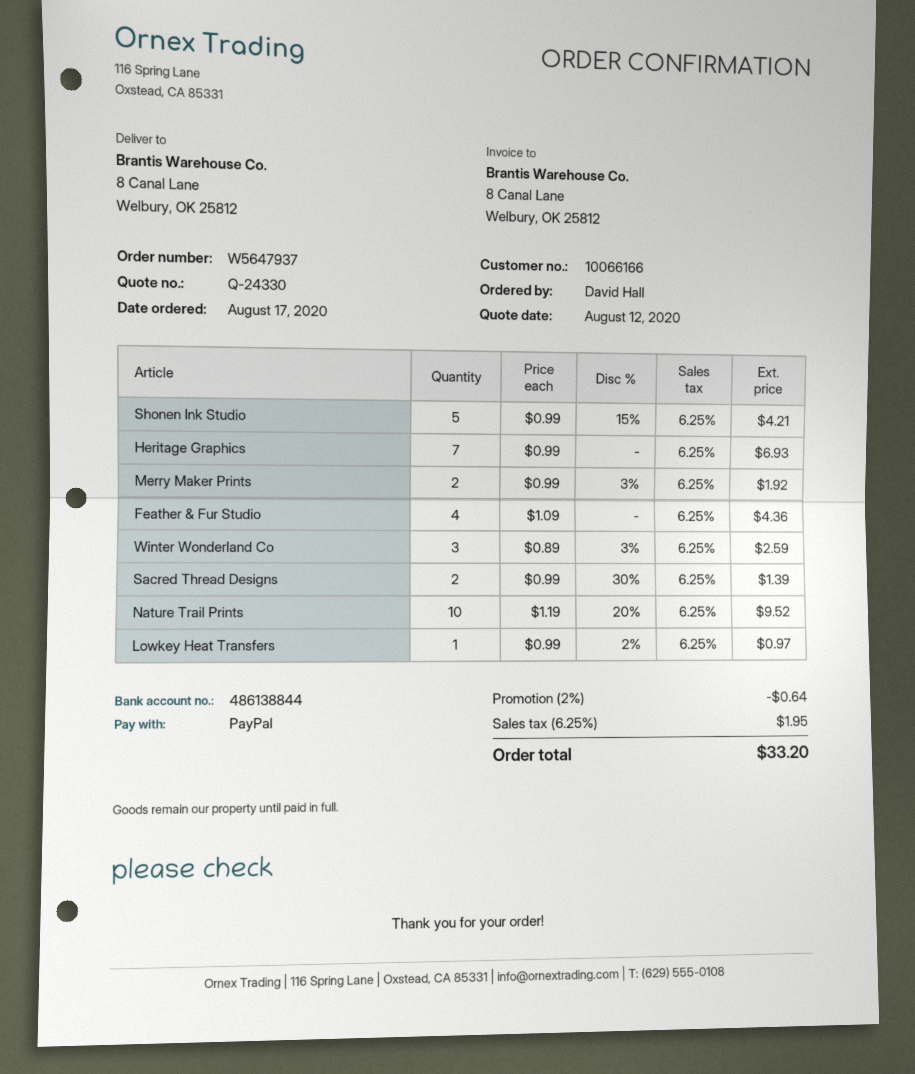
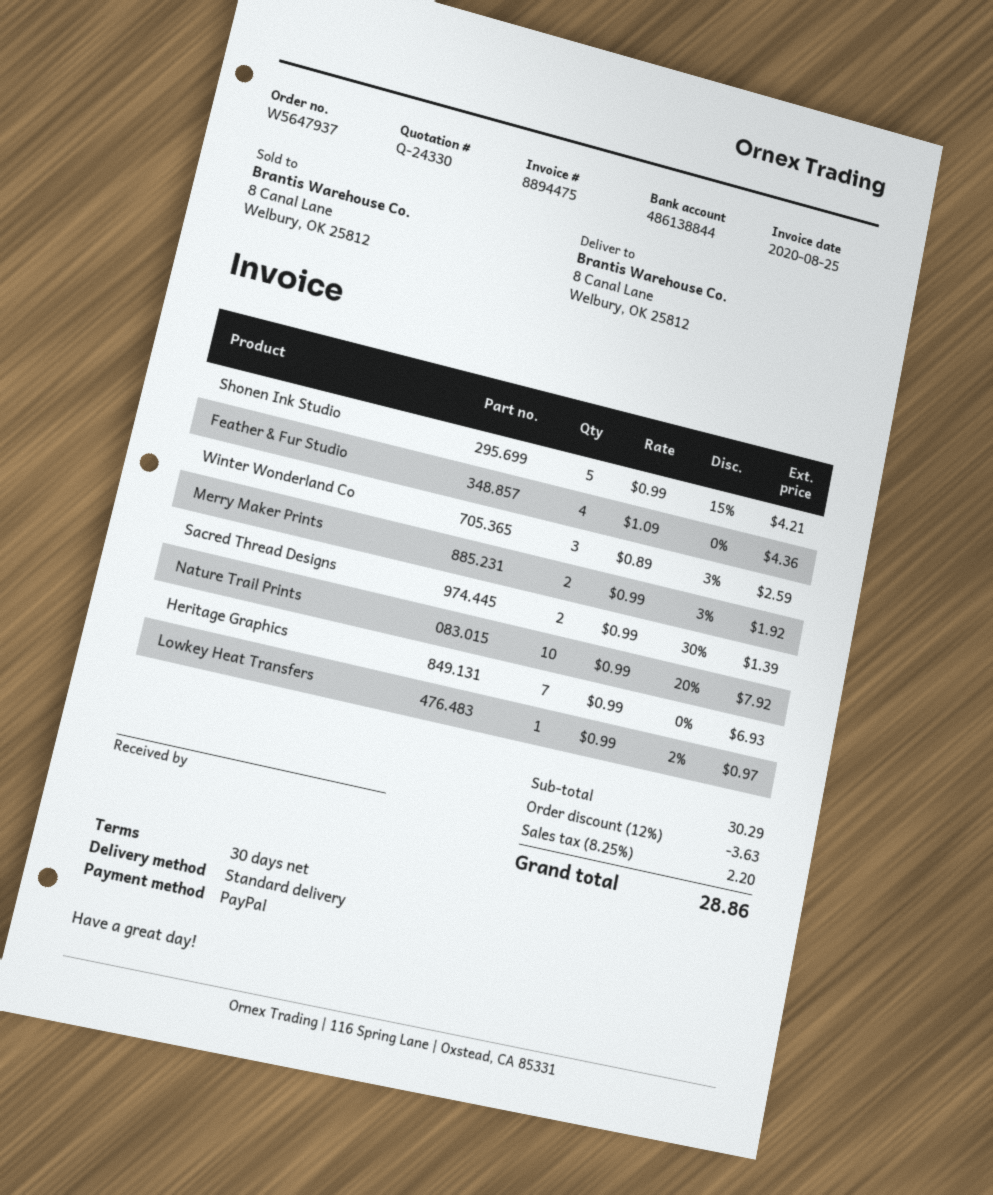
Nature Trail Prints: 10 x 1.19 - 20% = 9.52 -> 10 x 0.99 - 20% = 7.92
discount: 2% = 0.64 -> 12% = 3.63
tax: 6.25% = 1.95 -> 8.25% = 2.20
total: 33.20 -> 28.86

